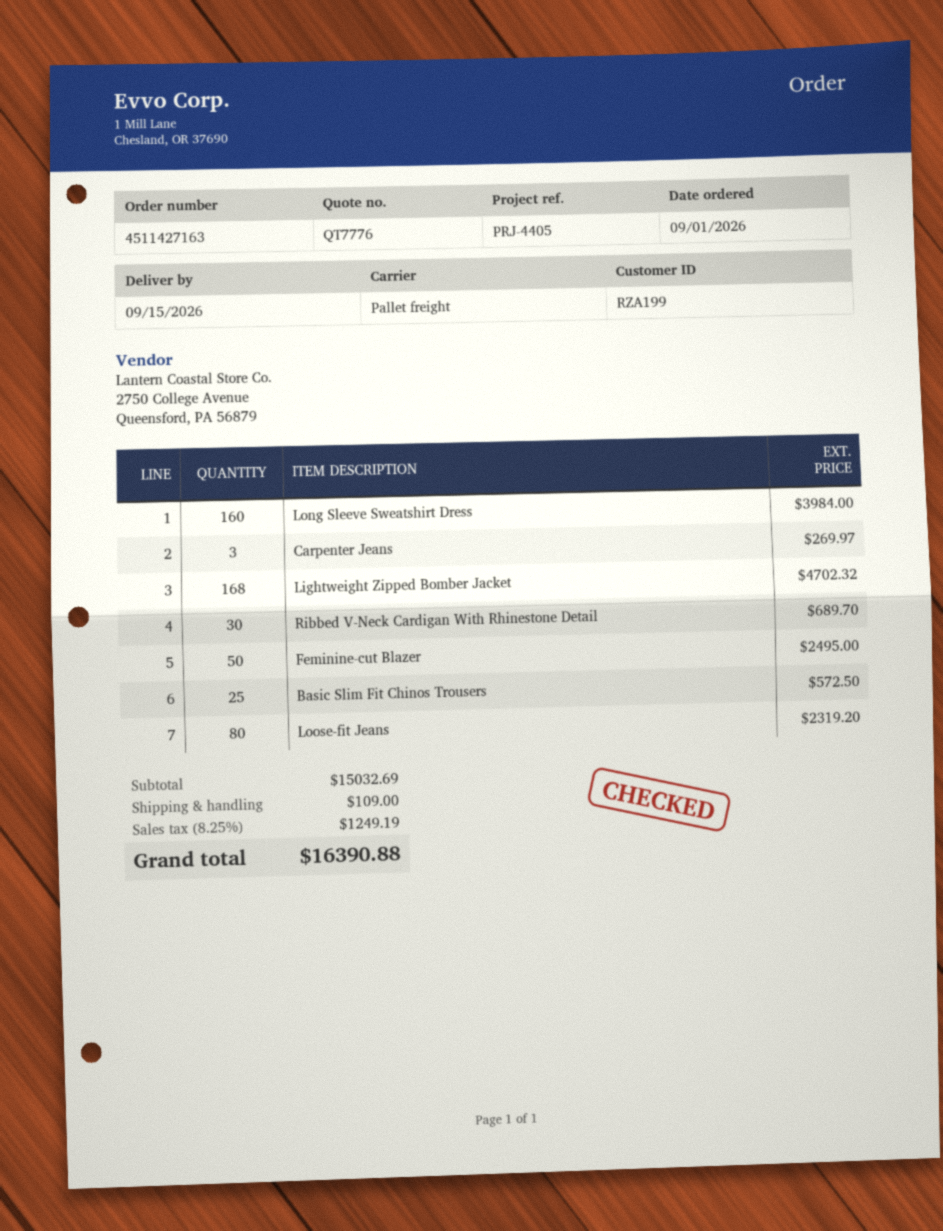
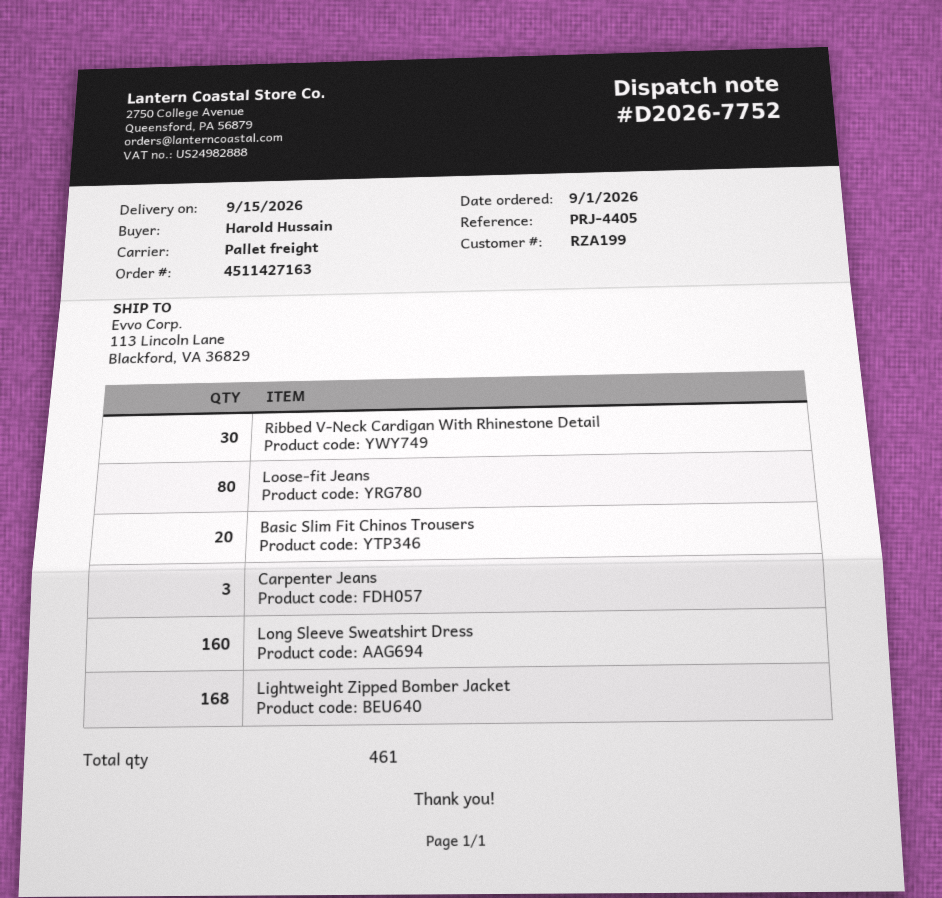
Feminine-cut Blazer: 50 -> none
Basic Slim Fit Chinos Trousers: 25 -> 20

